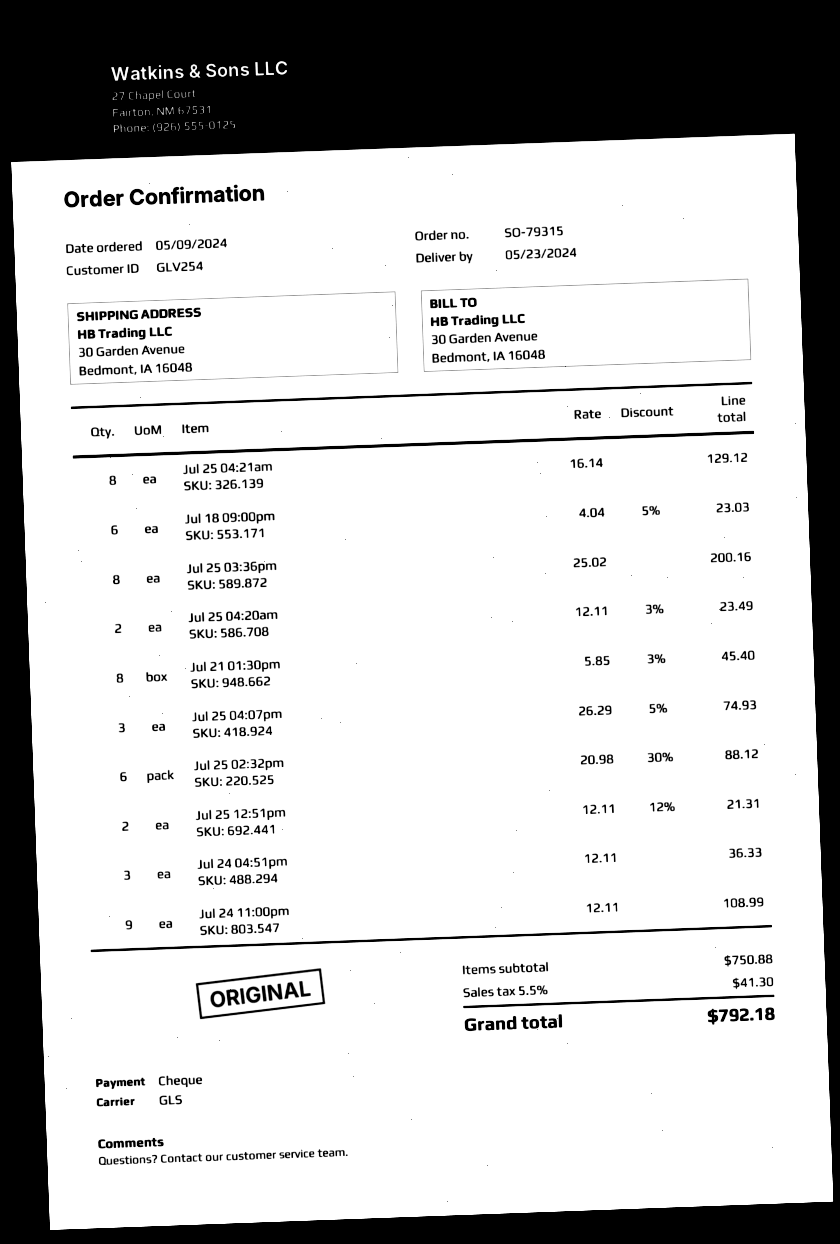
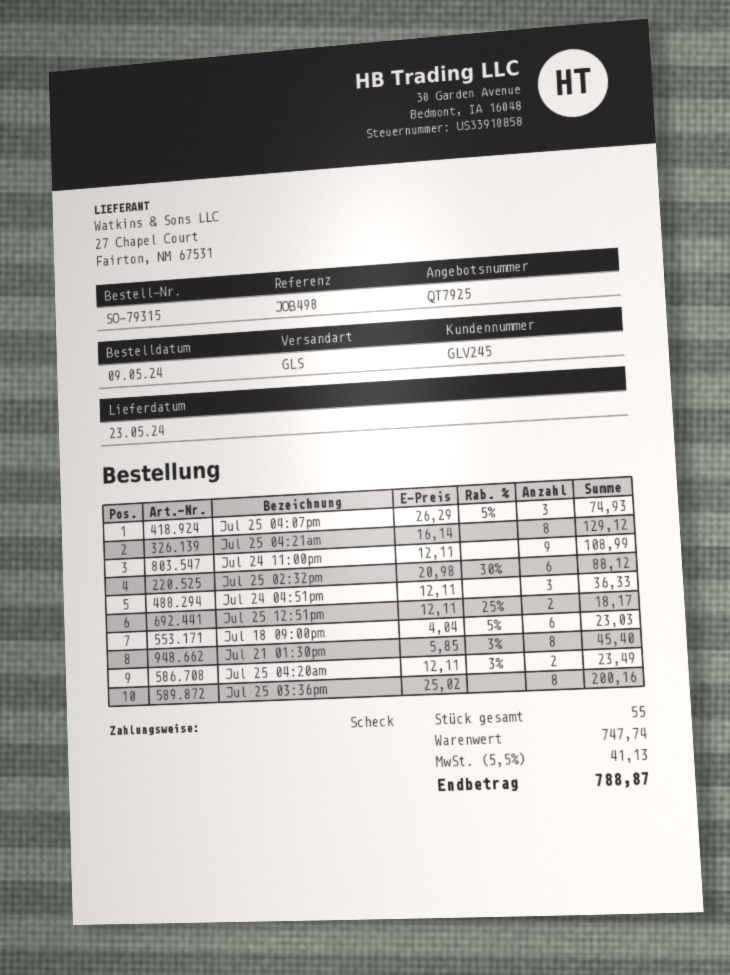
customer number: GLV254 -> GLV245
Jul 25 12:51pm: 2 x 12.11 - 12% = 21.31 -> 2 x 12.11 - 25% = 18.17
subtotal: 750.88 -> 747.74
tax: 5.5% = 41.30 -> 5.5% = 41.13
total: 792.18 -> 788.87

